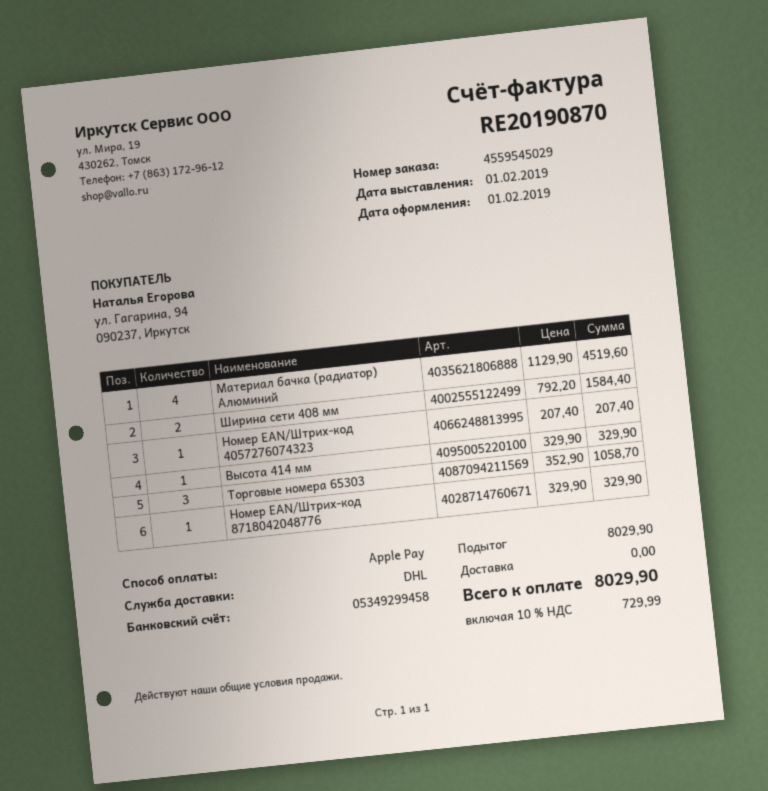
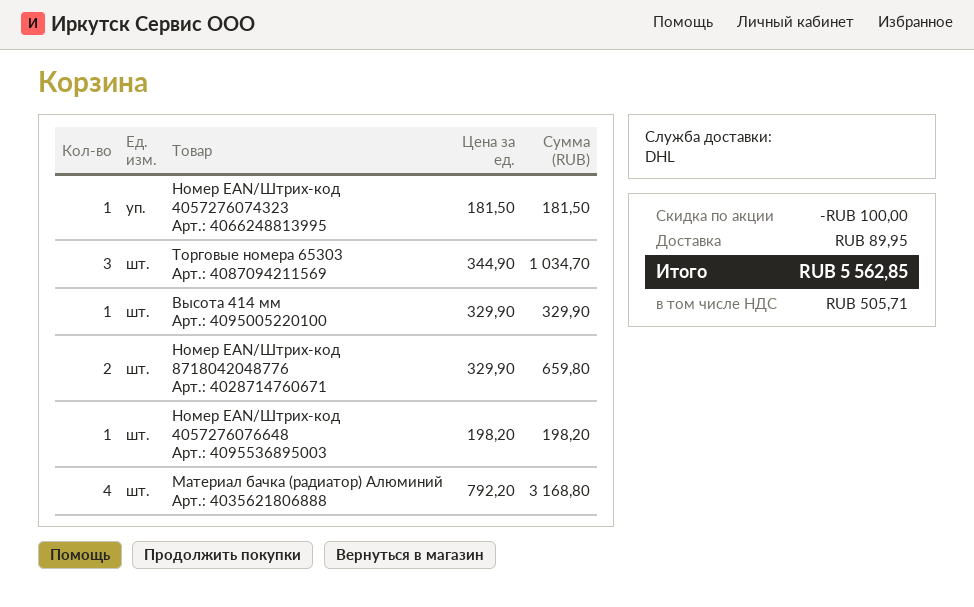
Материал бачка (радиатор) Алюминий: 4 x 1129.90 = 4519.60 -> 4 x 792.20 = 3168.80
Ширина сети 408 мм: 2 x 792.20 = 1584.40 -> none
Номер EAN/Штрих-код 4057276074323: 1 x 207.40 = 207.40 -> 1 x 181.50 = 181.50
Торговые номера 65303: 3 x 352.90 = 1058.70 -> 3 x 344.90 = 1034.70
Номер EAN/Штрих-код 8718042048776: 1 x 329.90 = 329.90 -> 2 x 329.90 = 659.80
Номер EAN/Штрих-код 4057276076648: none -> 1 x 198.20 = 198.20
discount: none -> 100.00
shipping: 0.00 -> 89.95
tax: 729.99 -> 505.71
total: 8029.90 -> 5562.85

